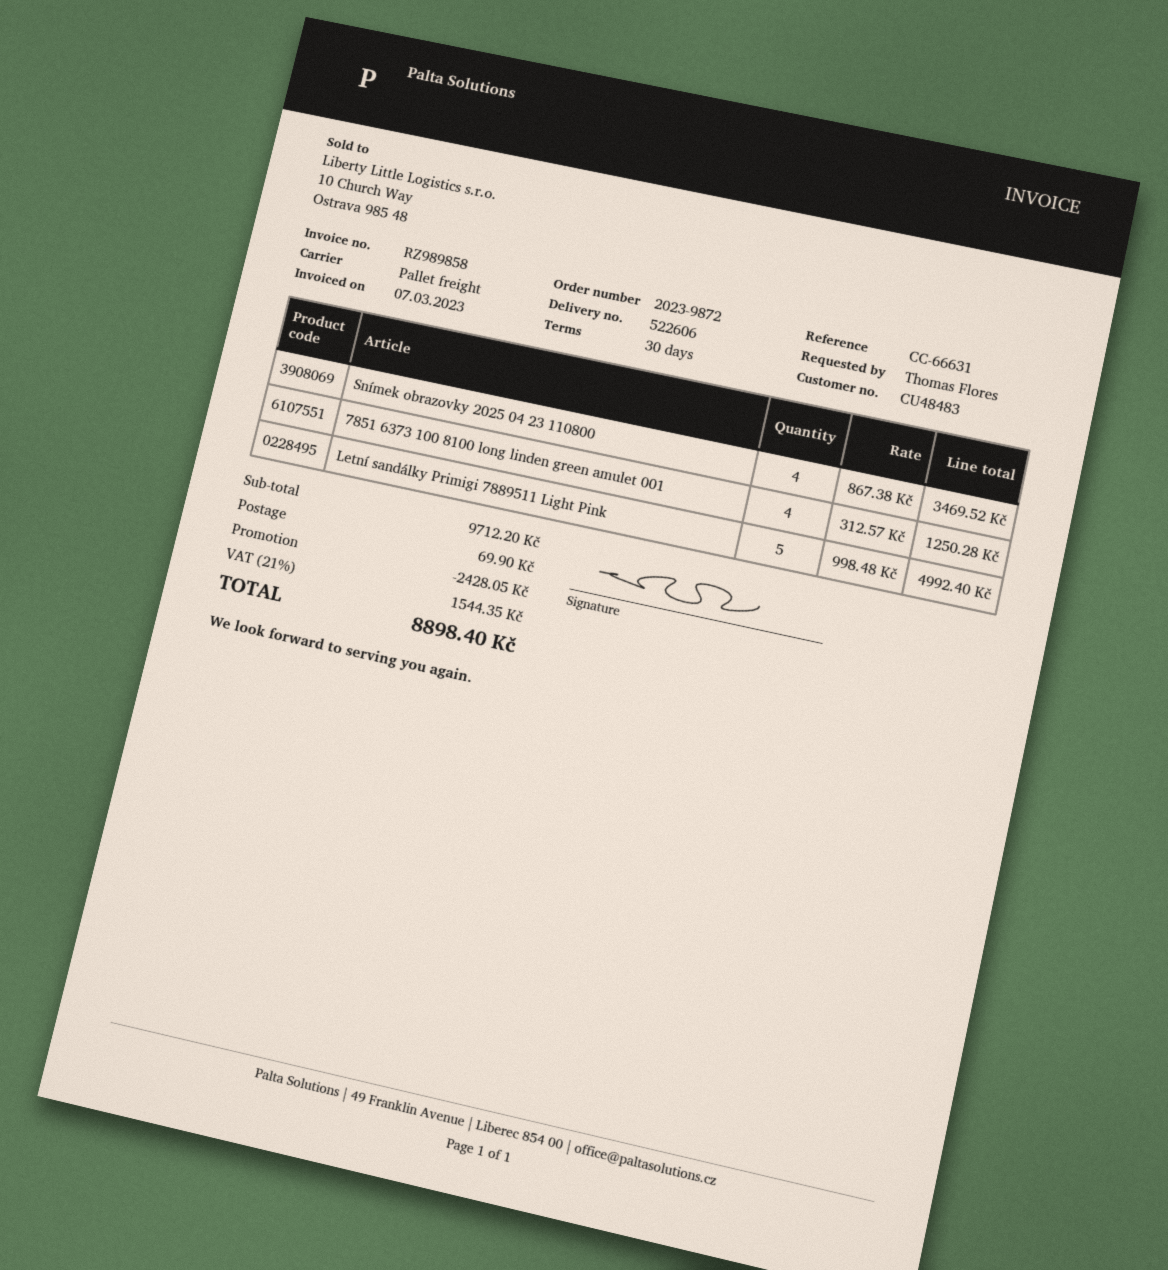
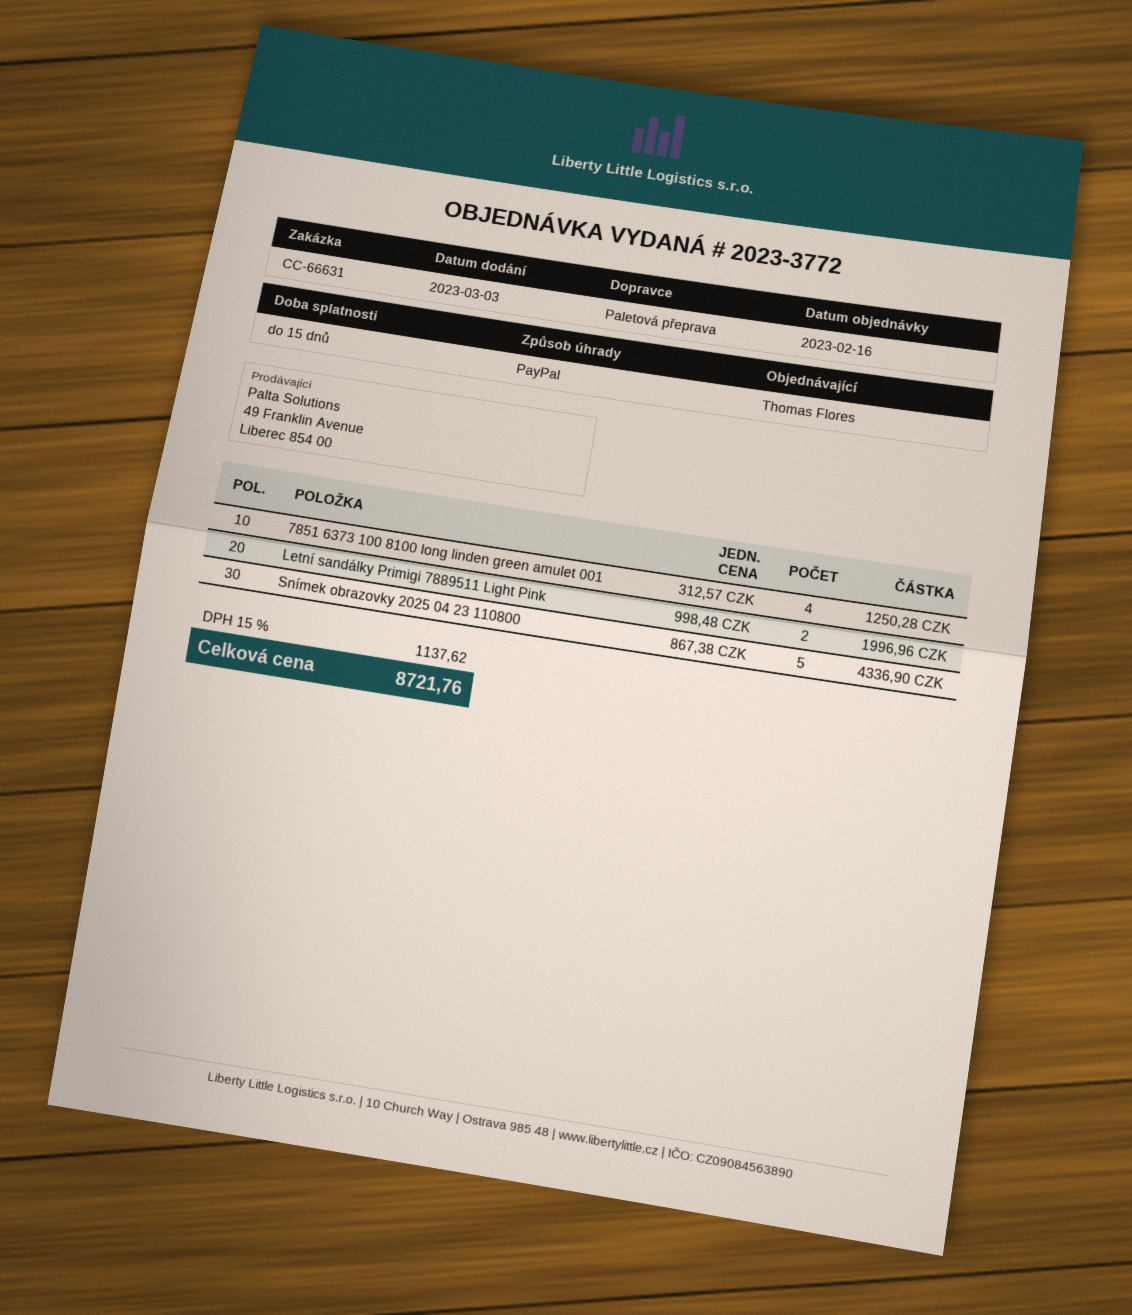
order number: 2023-9872 -> 2023-3772
payment terms: 30 days -> 15 days
Snímek obrazovky 2025 04 23 110800: 4 x 867.38 = 3469.52 -> 5 x 867.38 = 4336.90
Letní sandálky Primigi 7889511 Light Pink: 5 x 998.48 = 4992.40 -> 2 x 998.48 = 1996.96
discount: 2428.05 -> none
shipping: 69.90 -> none
tax: 21% = 1544.35 -> 15% = 1137.62
total: 8898.40 -> 8721.76

